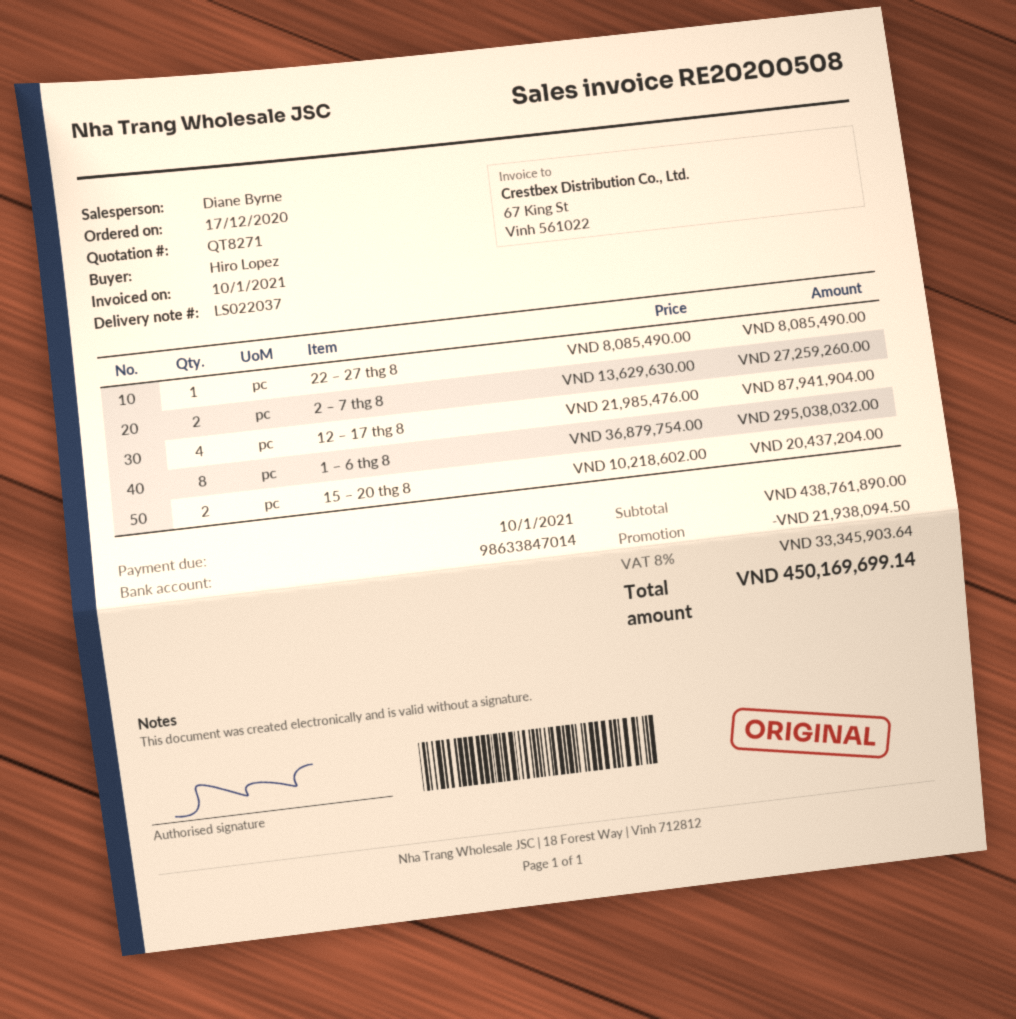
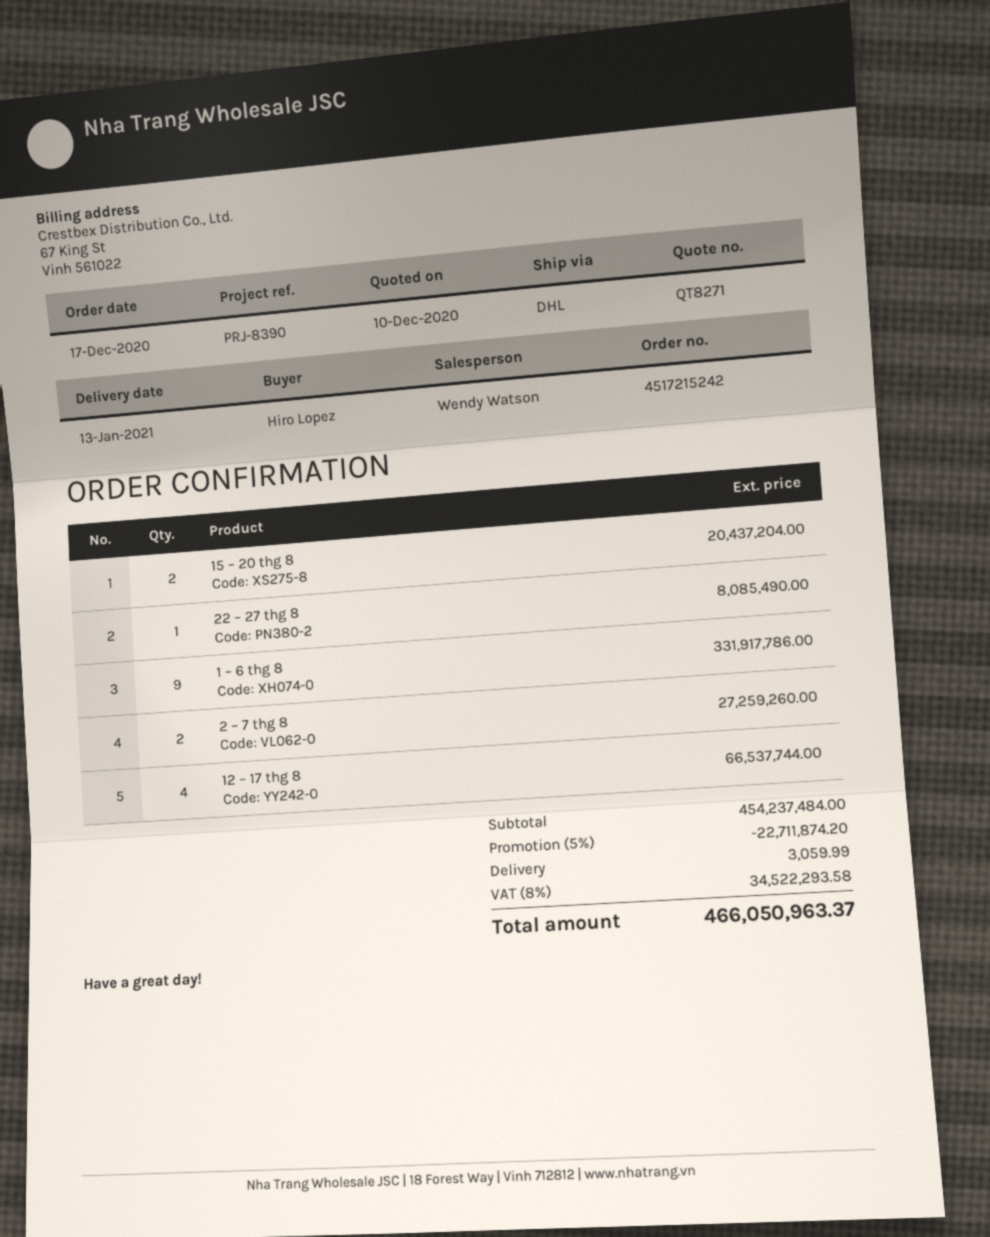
sales rep: Diane Byrne -> Wendy Watson
12 – 17 thg 8: 4 for 87941904.00 -> 4 for 66537744.00
1 – 6 thg 8: 8 for 295038032.00 -> 9 for 331917786.00
subtotal: 438761890.00 -> 454237484.00
discount: 21938094.50 -> 22711874.20
shipping: none -> 3059.99
tax: 8% = 33345903.64 -> 8% = 34522293.58
total: 450169699.14 -> 466050963.37

